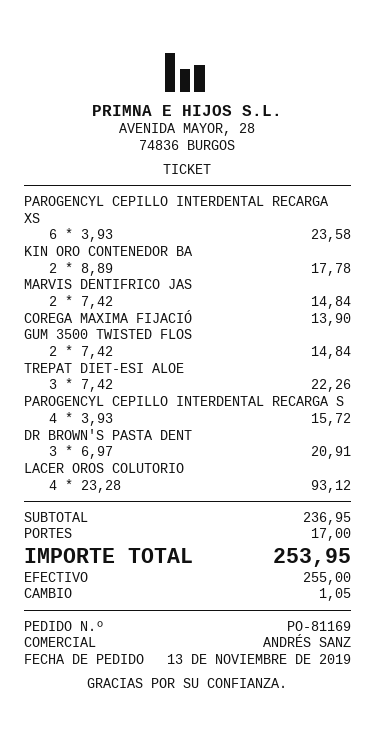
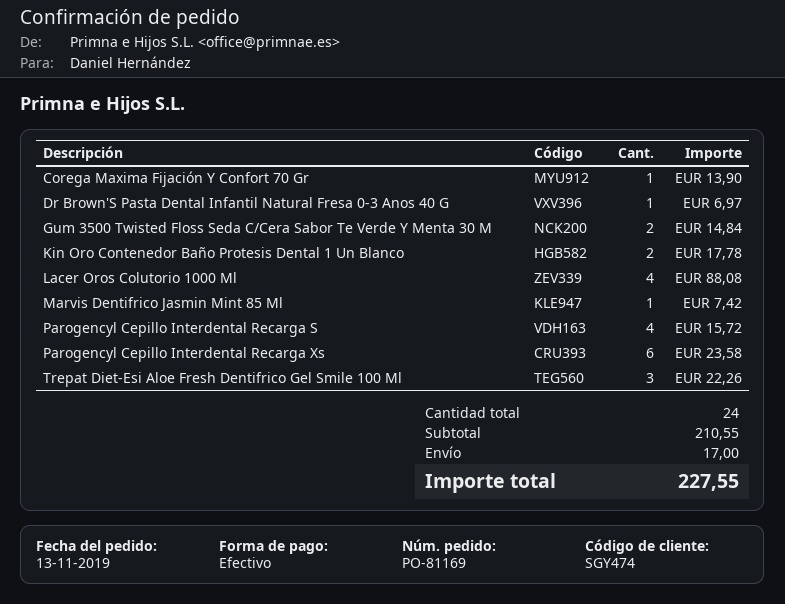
MARVIS DENTIFRICO JAS: 2 for 14.84 -> 1 for 7.42
DR BROWN'S PASTA DENT: 3 for 20.91 -> 1 for 6.97
LACER OROS COLUTORIO: 4 for 93.12 -> 4 for 88.08
subtotal: 236.95 -> 210.55
total: 253.95 -> 227.55

